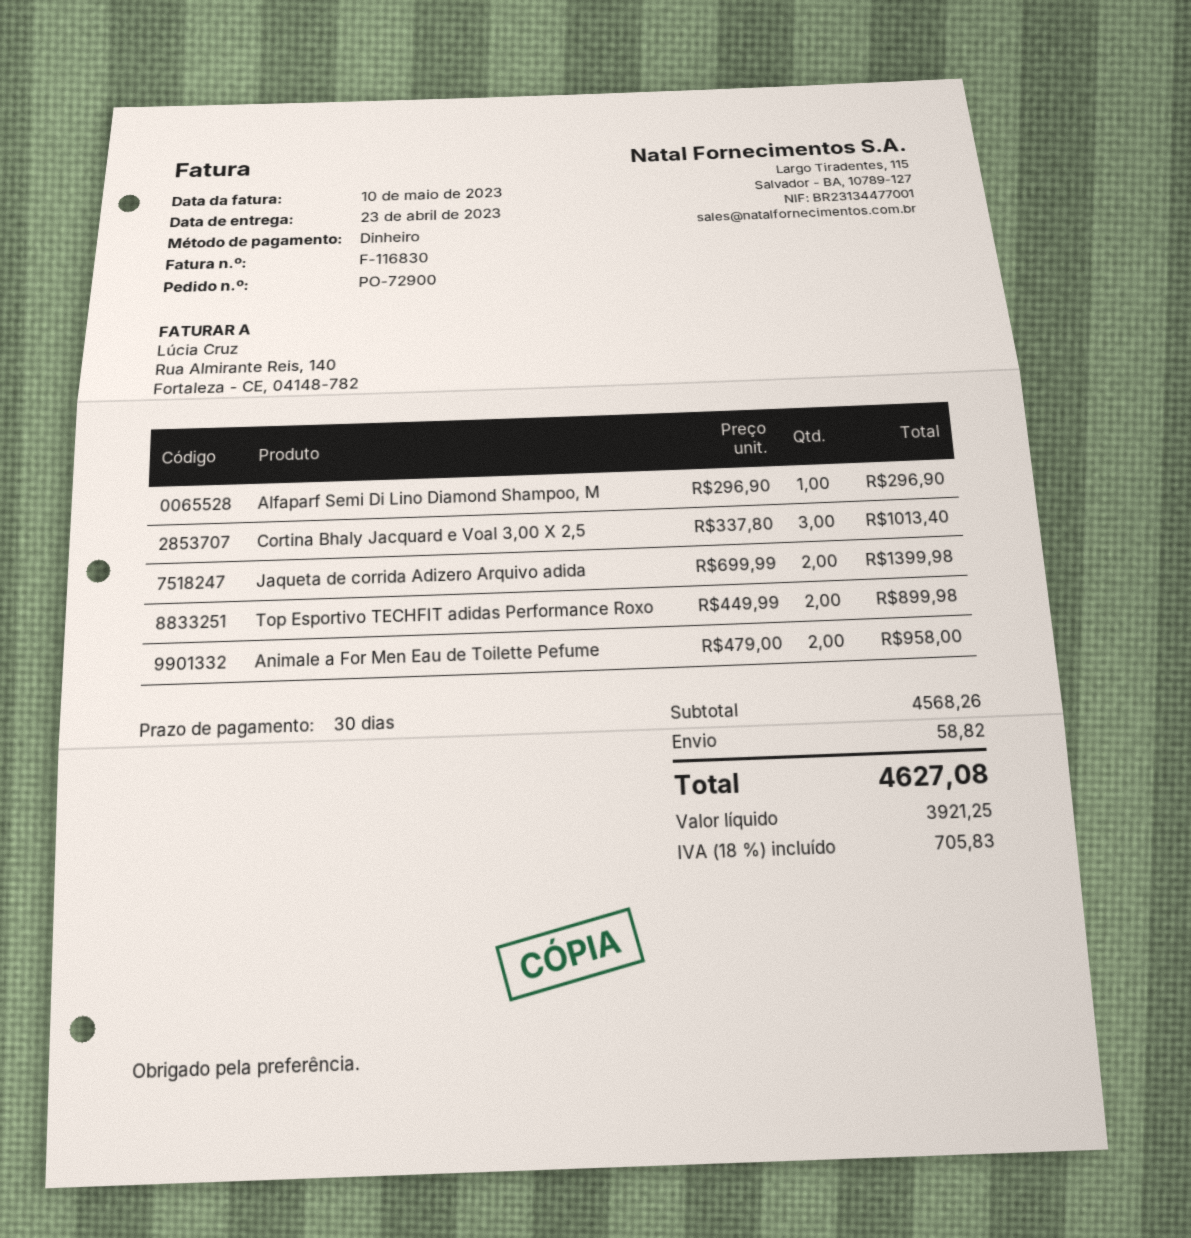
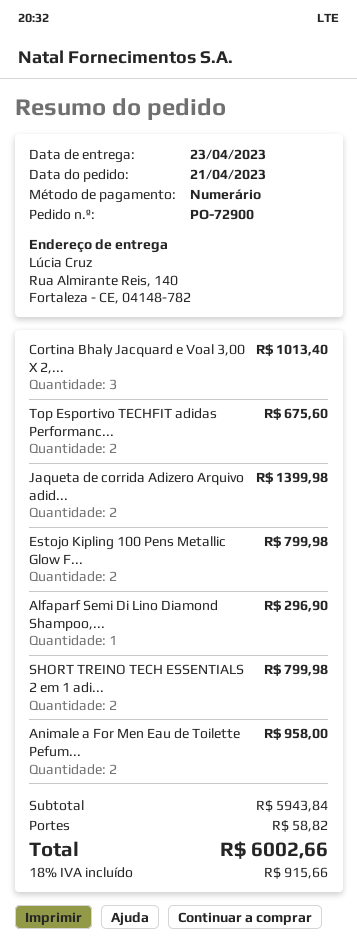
Top Esportivo TECHFIT adidas Performance Roxo: 2 for 899.98 -> 2 for 675.60
Estojo Kipling 100 Pens Metallic Glow F...: none -> 2 for 799.98
SHORT TREINO TECH ESSENTIALS 2 em 1 adi...: none -> 2 for 799.98
subtotal: 4568.26 -> 5943.84
tax: 18% = 705.83 -> 18% = 915.66
total: 4627.08 -> 6002.66

